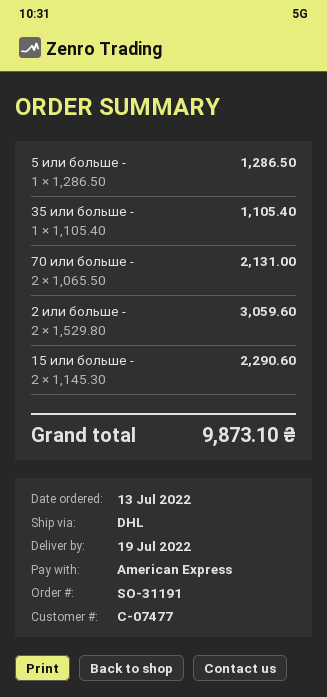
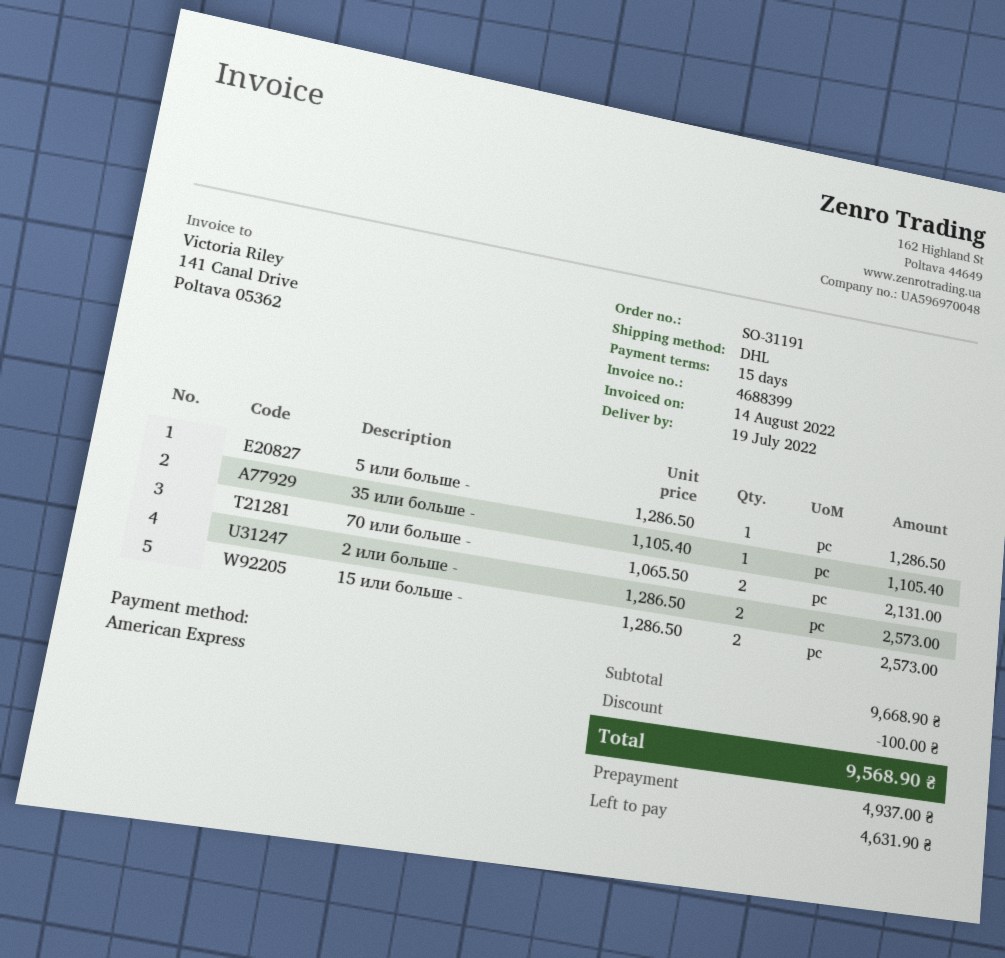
2 или больше -: 2 x 1529.80 = 3059.60 -> 2 x 1286.50 = 2573.00
15 или больше -: 2 x 1145.30 = 2290.60 -> 2 x 1286.50 = 2573.00
discount: none -> 100.00
total: 9873.10 -> 9568.90

